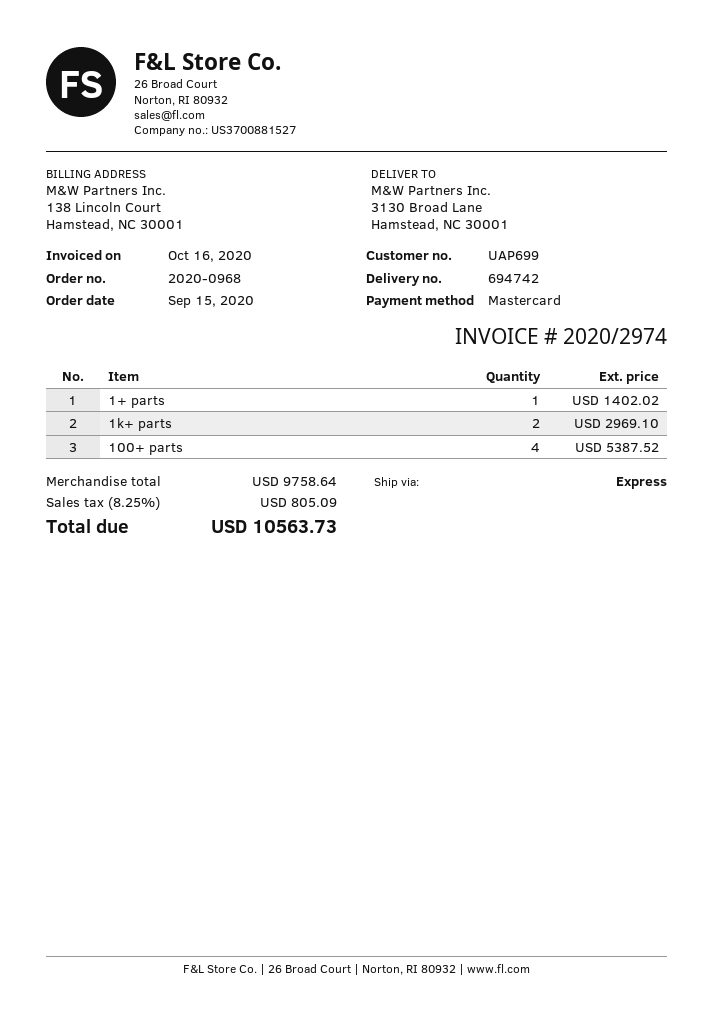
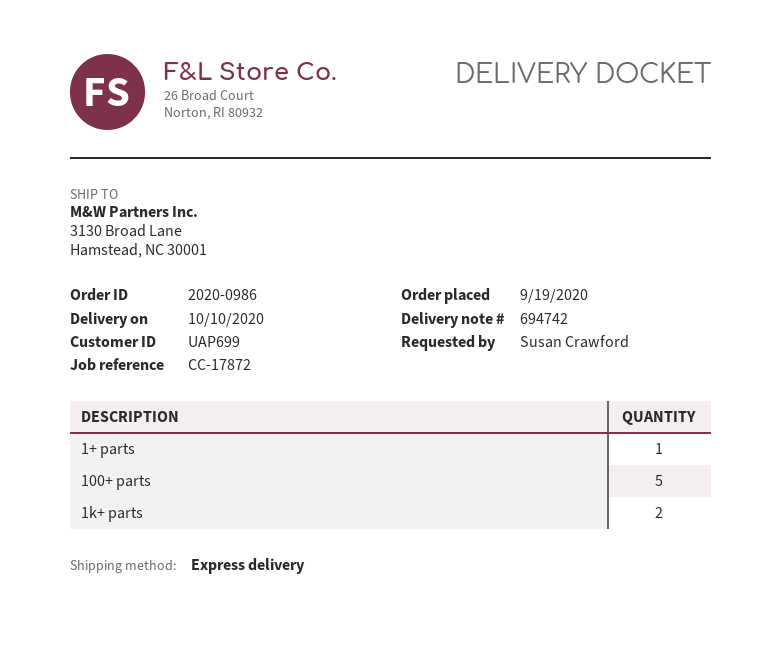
order number: 2020-0968 -> 2020-0986
order date: 2020-09-15 -> 2020-09-19
100+ parts: 4 -> 5

